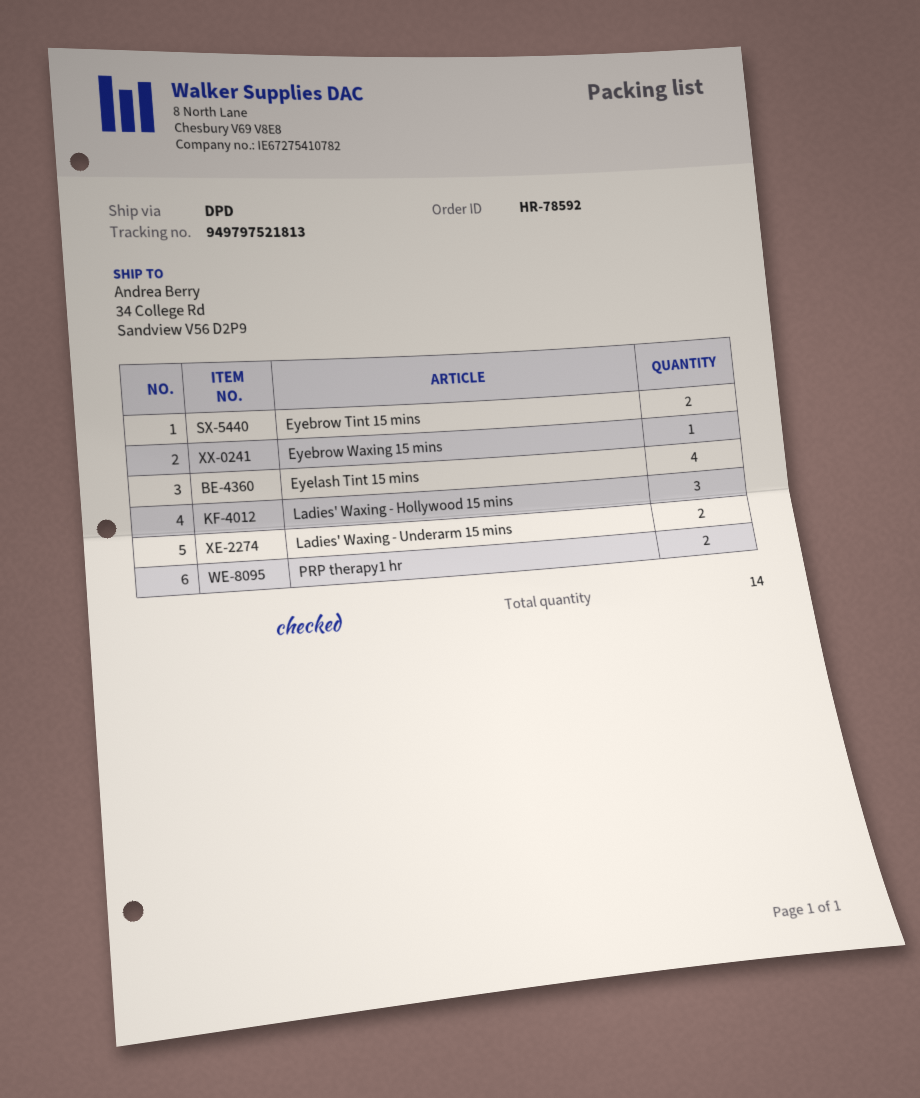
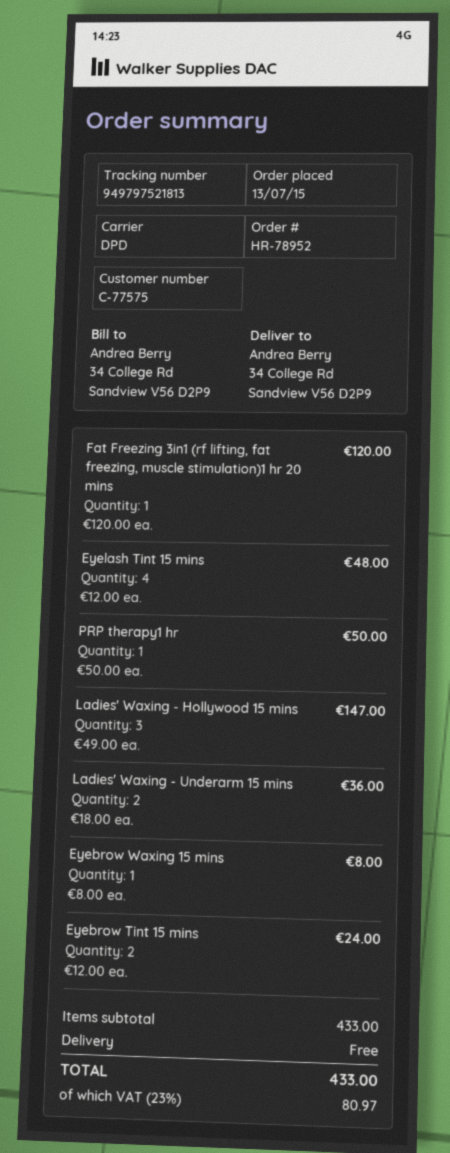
order number: HR-78592 -> HR-78952
PRP therapy1 hr: 2 -> 1
Fat Freezing 3in1 (rf lifting, fat freezing, muscle stimulation)1 hr 20 mins: none -> 1

